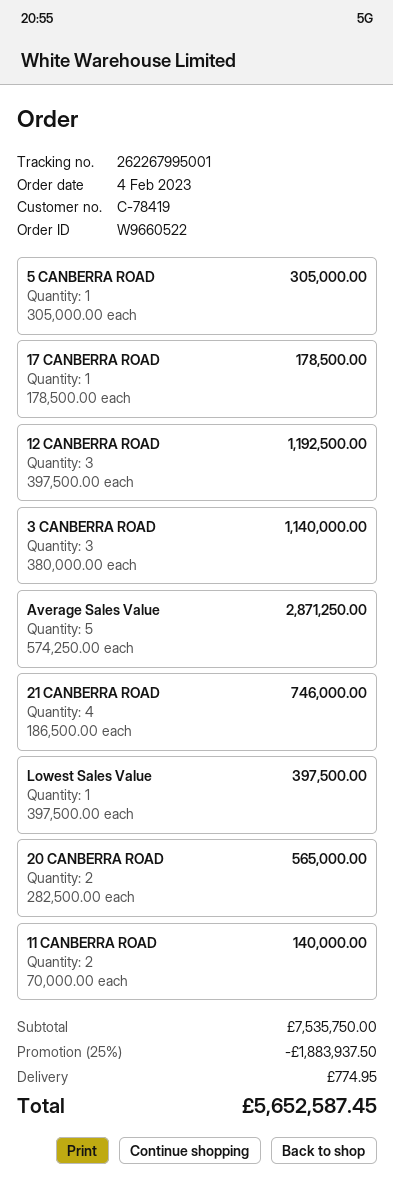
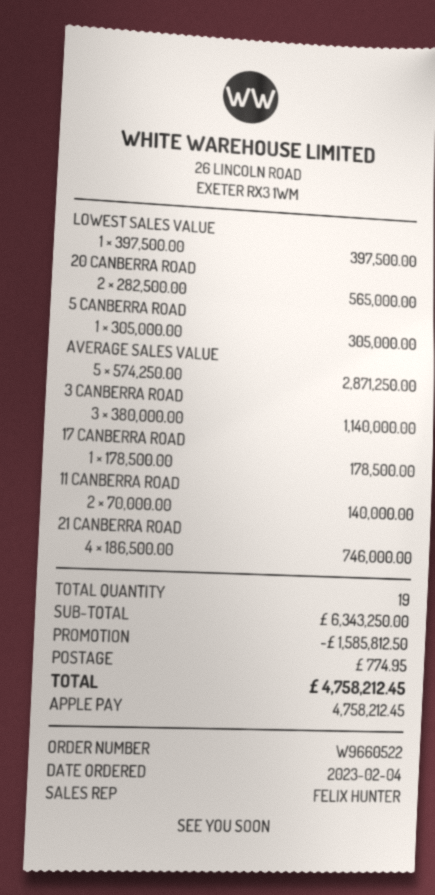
12 CANBERRA ROAD: 3 x 397500.00 = 1192500.00 -> none
subtotal: 7535750.00 -> 6343250.00
discount: 1883937.50 -> 1585812.50
total: 5652587.45 -> 4758212.45

